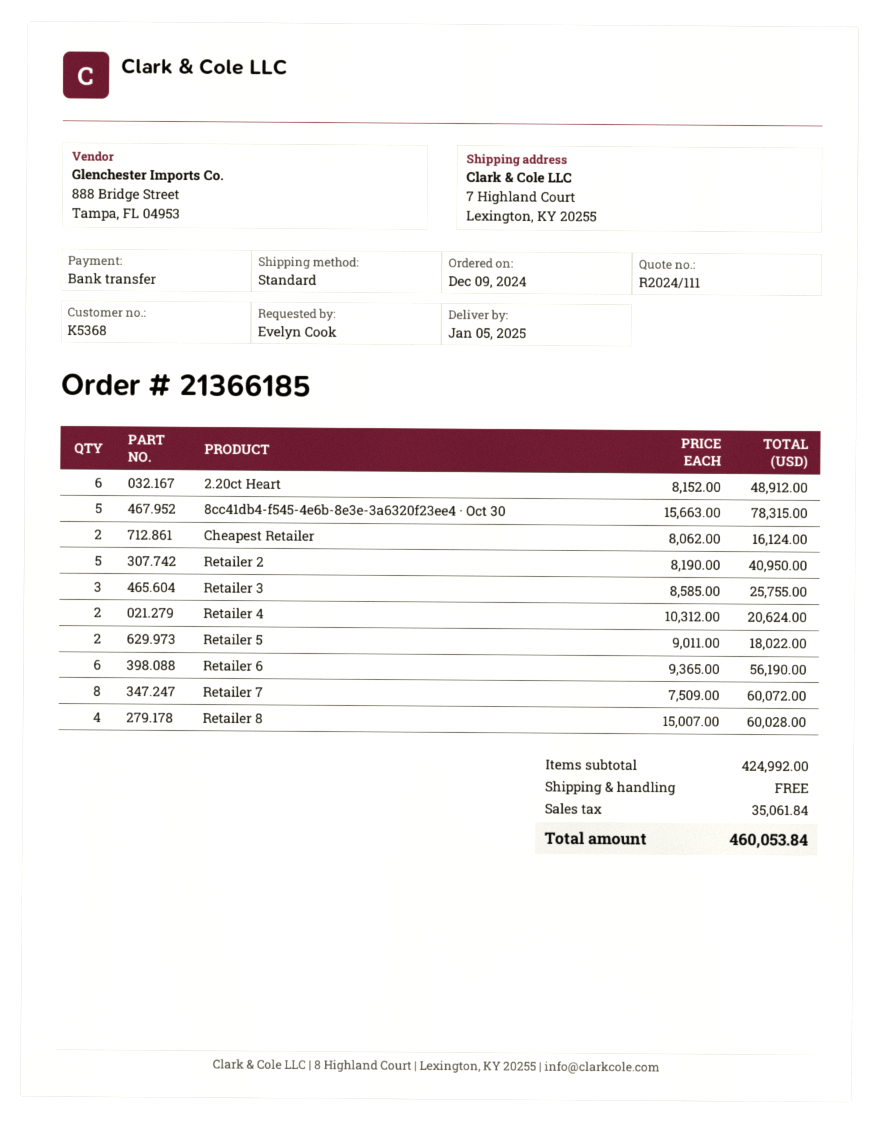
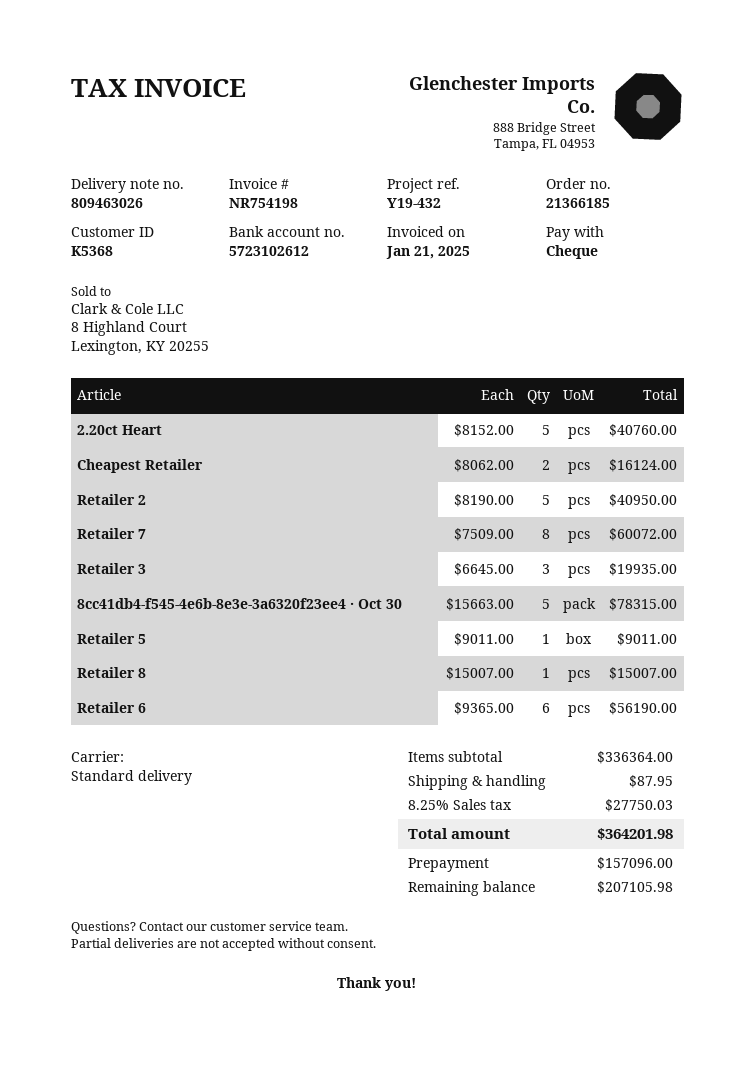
payment method: bank transfer -> cheque
2.20ct Heart: 6 x 8152.00 = 48912.00 -> 5 x 8152.00 = 40760.00
Retailer 3: 3 x 8585.00 = 25755.00 -> 3 x 6645.00 = 19935.00
Retailer 4: 2 x 10312.00 = 20624.00 -> none
Retailer 5: 2 x 9011.00 = 18022.00 -> 1 x 9011.00 = 9011.00
Retailer 8: 4 x 15007.00 = 60028.00 -> 1 x 15007.00 = 15007.00
subtotal: 424992.00 -> 336364.00
shipping: 0.00 -> 87.95
tax: 35061.84 -> 27750.03
total: 460053.84 -> 364201.98

